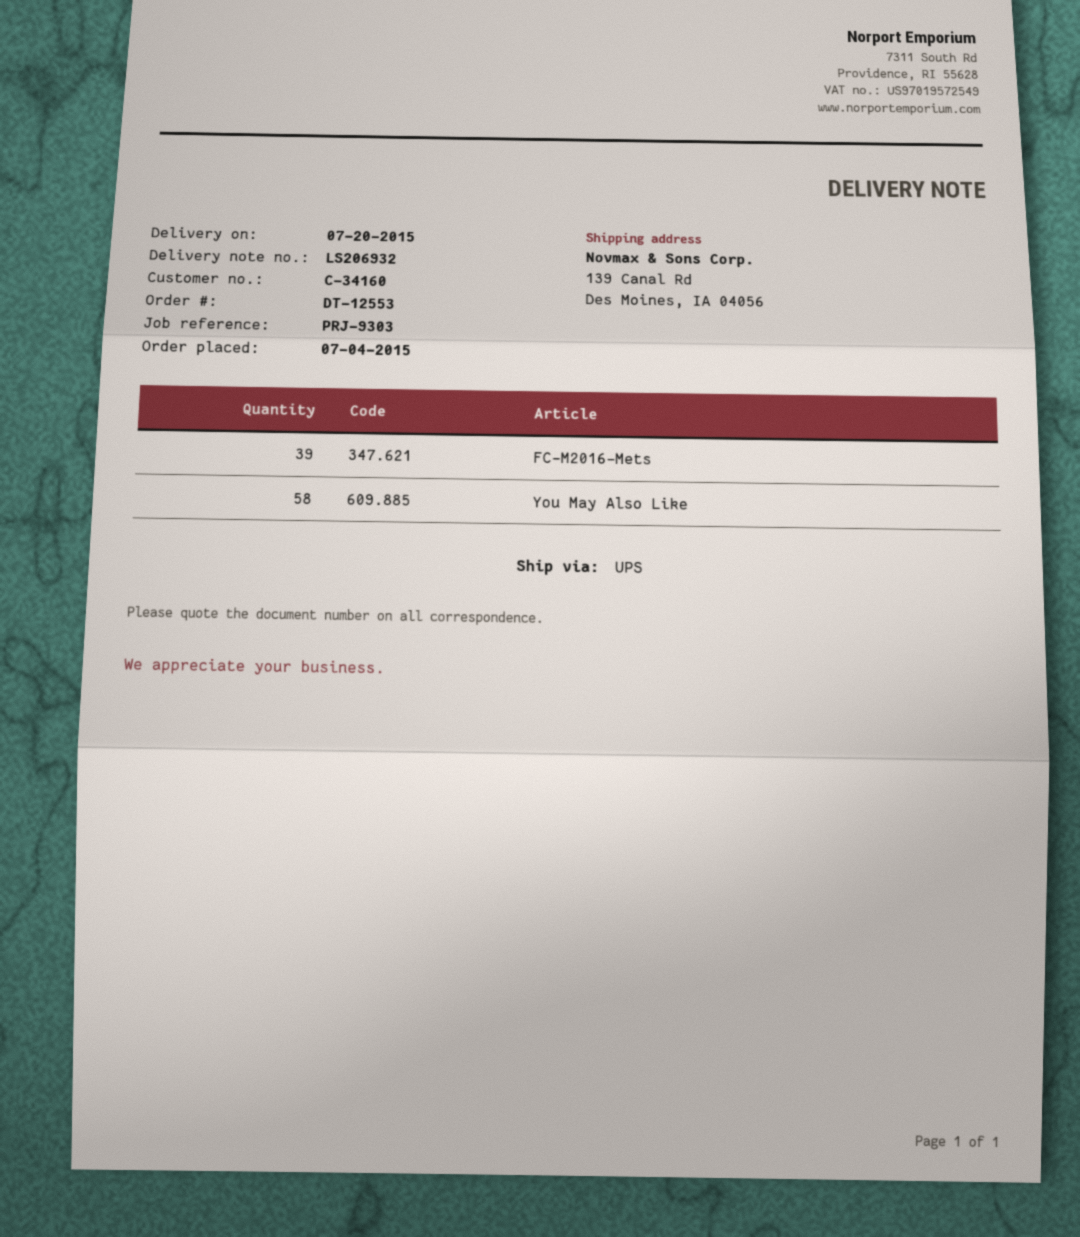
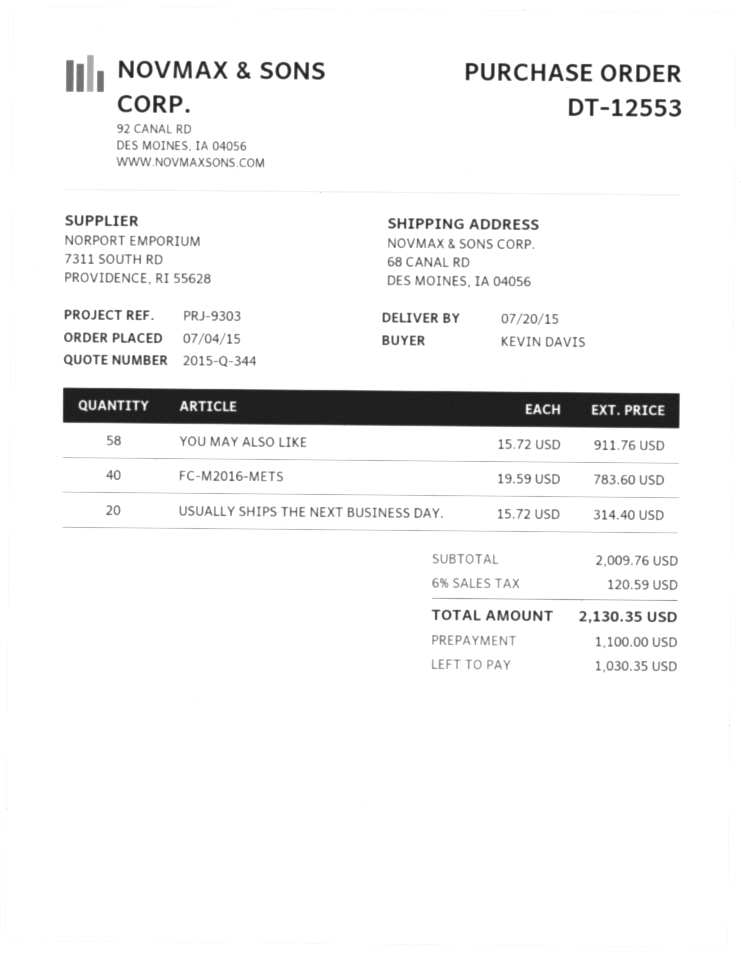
ship to: 139 Canal Rd, Des Moines, IA 04056 -> 68 CANAL RD, DES MOINES, IA 04056
FC-M2016-Mets: 39 -> 40
USUALLY SHIPS THE NEXT BUSINESS DAY.: none -> 20

